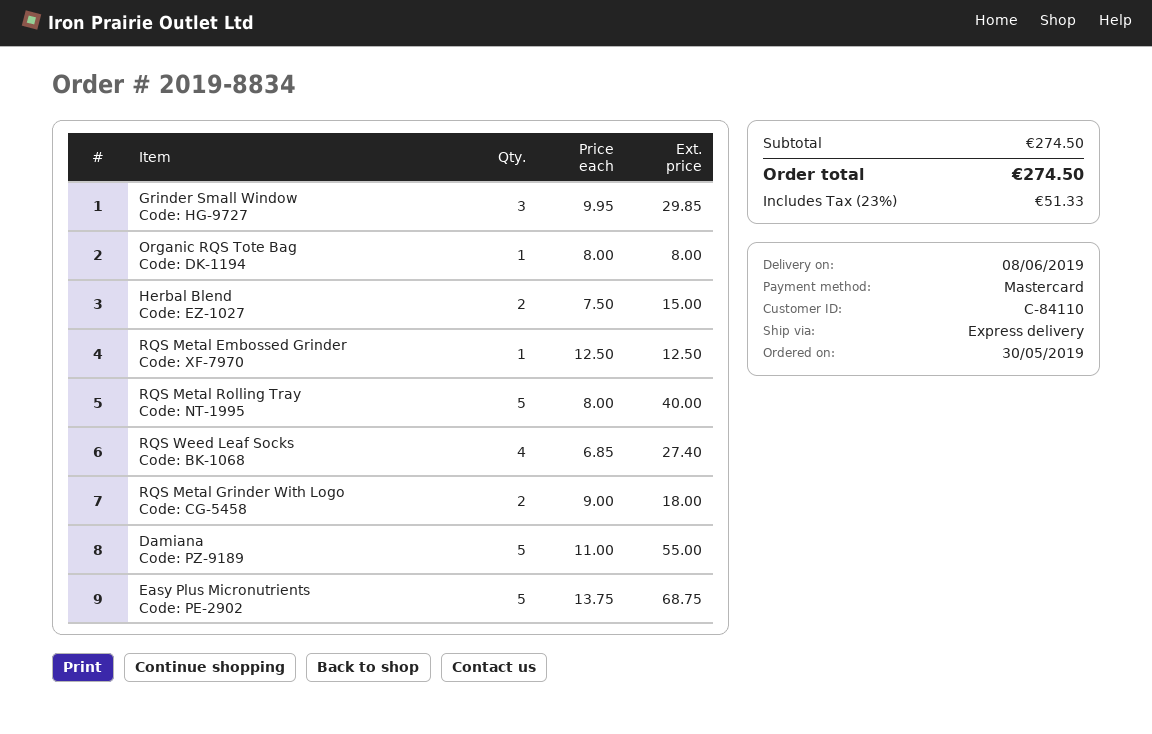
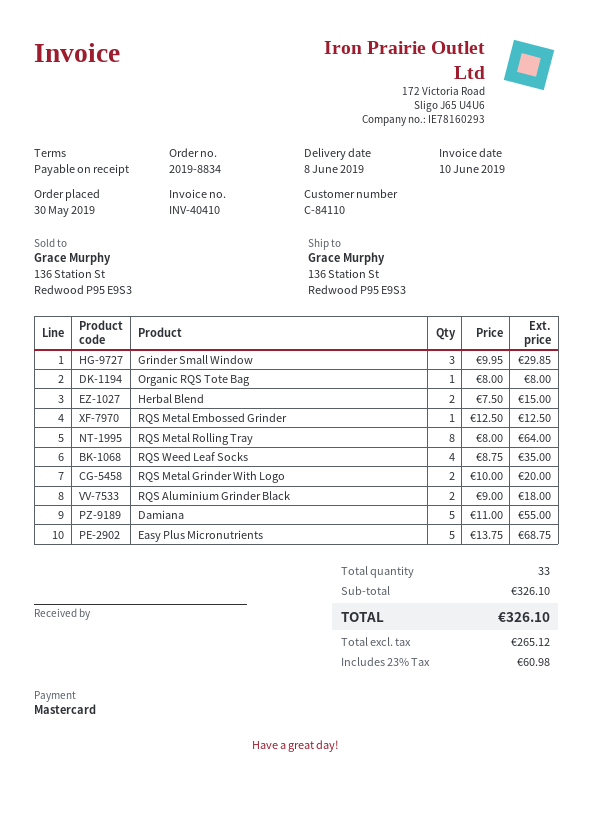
RQS Metal Rolling Tray: 5 x 8.00 = 40.00 -> 8 x 8.00 = 64.00
RQS Weed Leaf Socks: 4 x 6.85 = 27.40 -> 4 x 8.75 = 35.00
RQS Metal Grinder With Logo: 2 x 9.00 = 18.00 -> 2 x 10.00 = 20.00
RQS Aluminium Grinder Black: none -> 2 x 9.00 = 18.00
subtotal: 274.50 -> 326.10
tax: 23% = 51.33 -> 23% = 60.98
total: 274.50 -> 326.10

